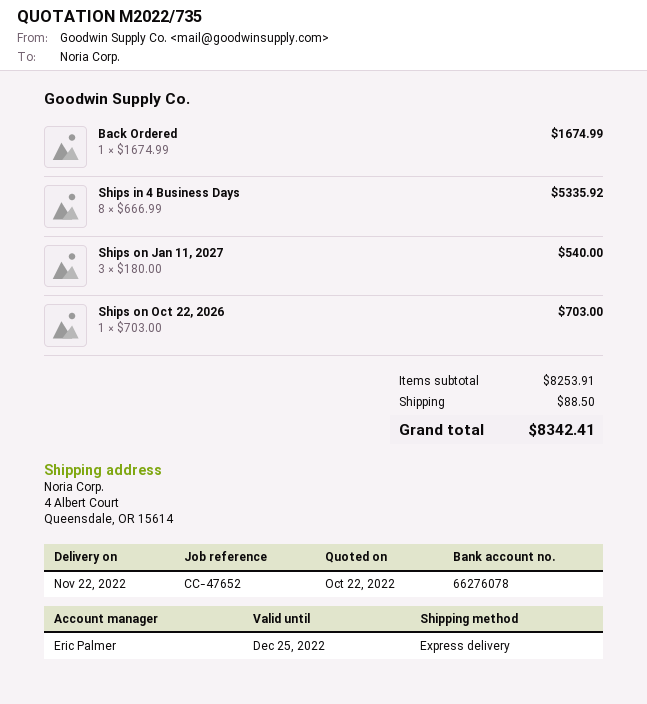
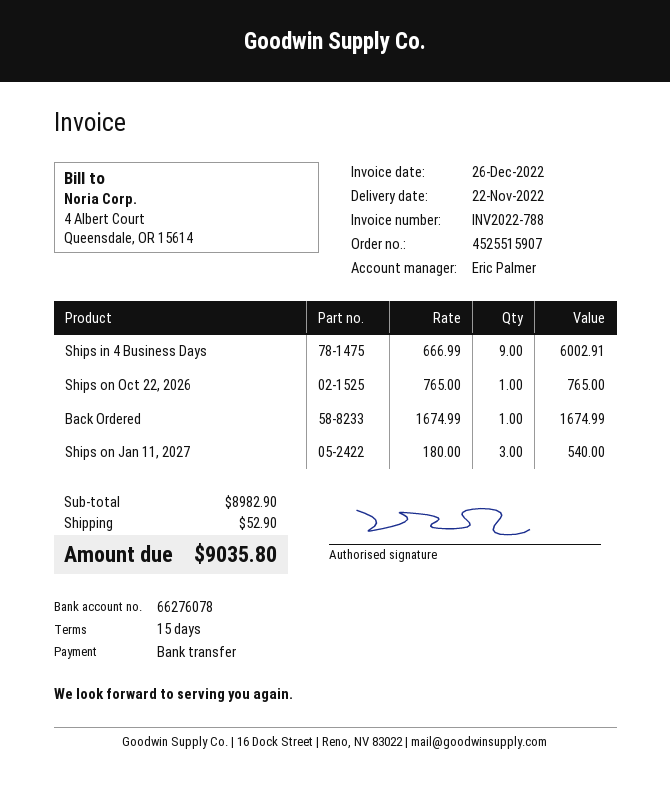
Ships in 4 Business Days: 8 x 666.99 = 5335.92 -> 9 x 666.99 = 6002.91
Ships on Oct 22, 2026: 1 x 703.00 = 703.00 -> 1 x 765.00 = 765.00
subtotal: 8253.91 -> 8982.90
shipping: 88.50 -> 52.90
total: 8342.41 -> 9035.80

